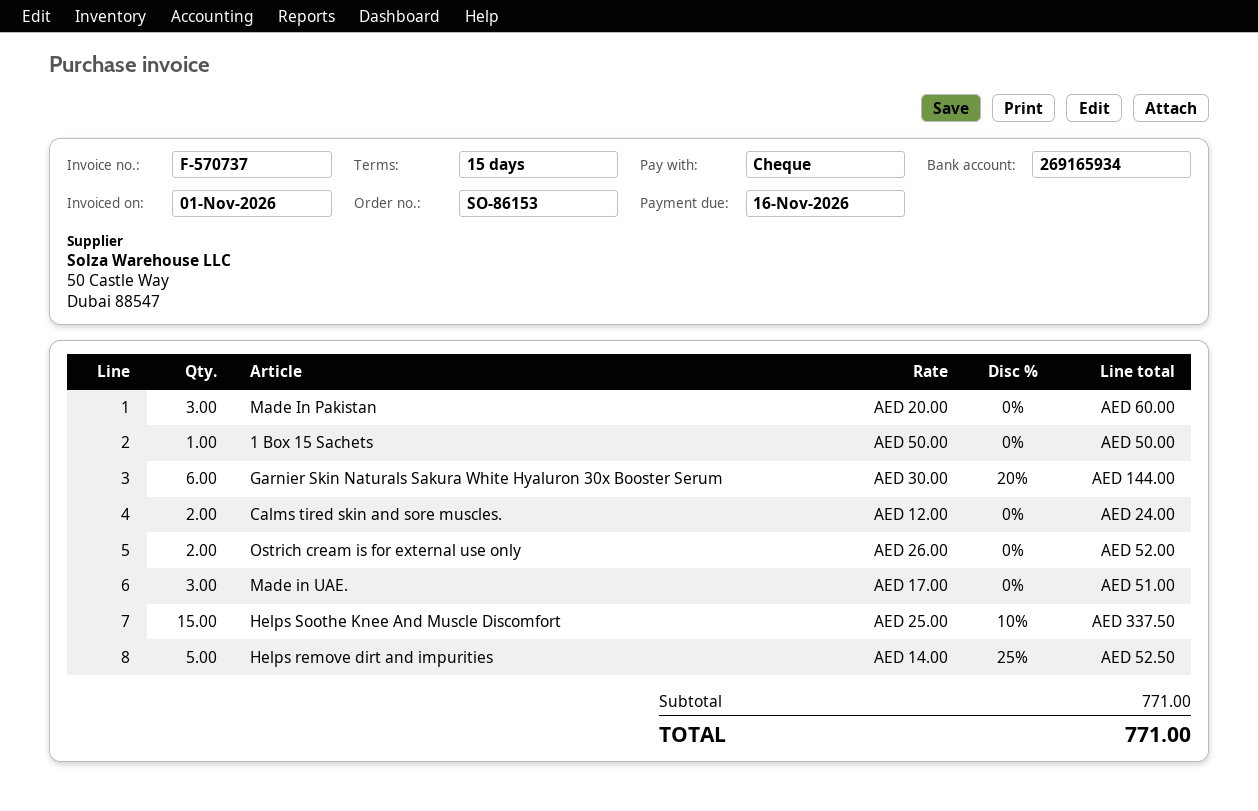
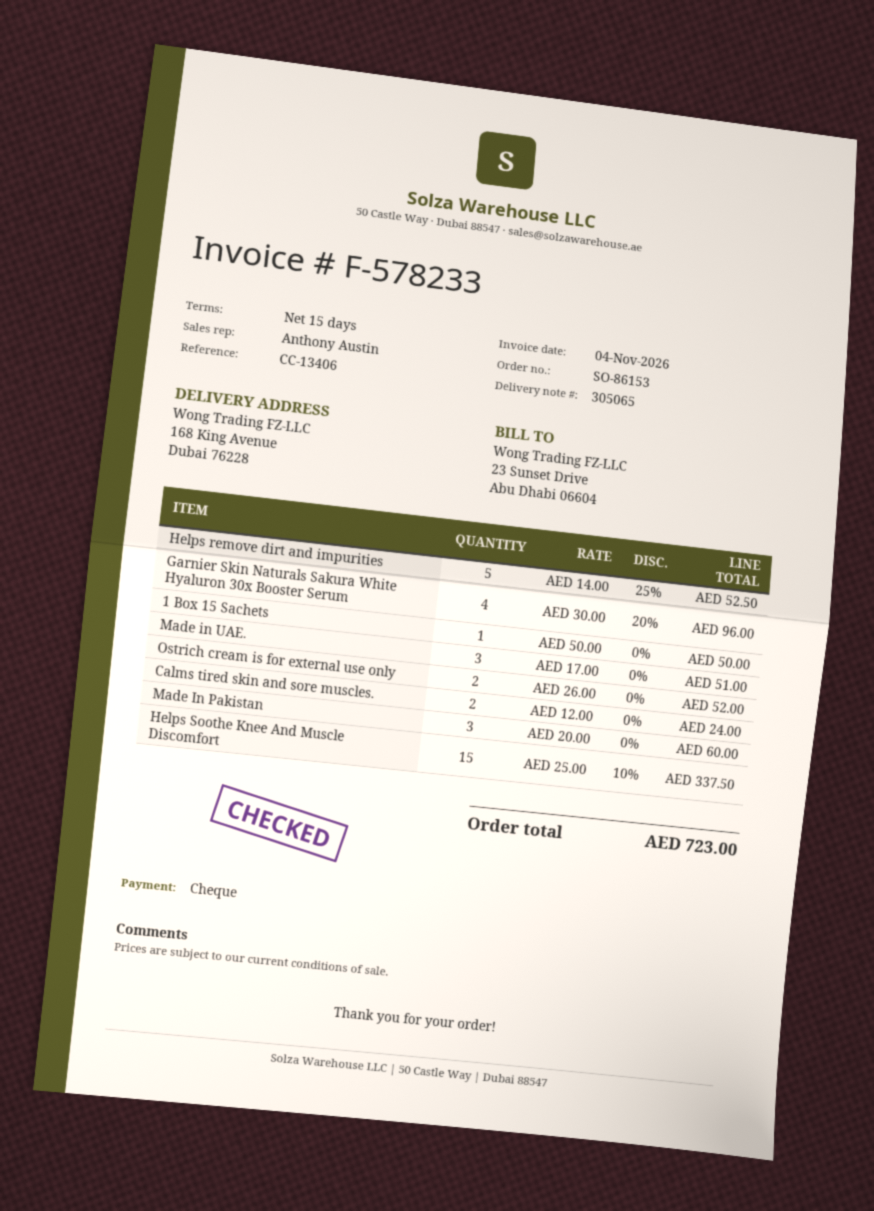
invoice number: F-570737 -> F-578233
invoice date: 2026-11-01 -> 2026-11-04
Garnier Skin Naturals Sakura White Hyaluron 30x Booster Serum: 6 x 30.00 - 20% = 144.00 -> 4 x 30.00 - 20% = 96.00
total: 771.00 -> 723.00

